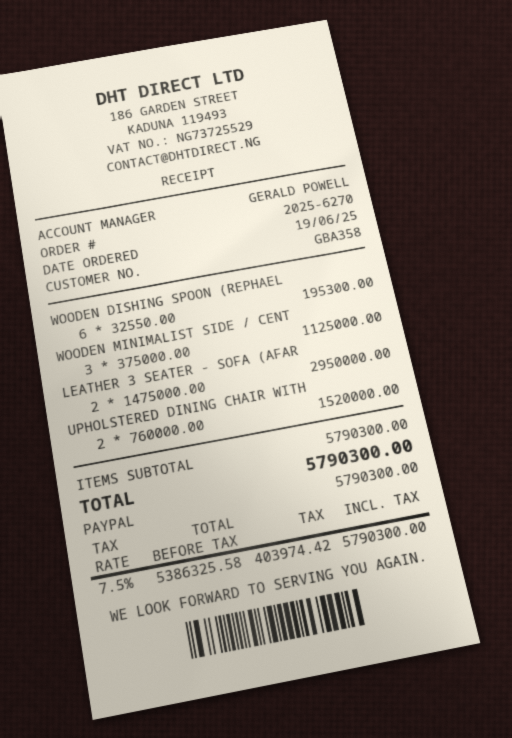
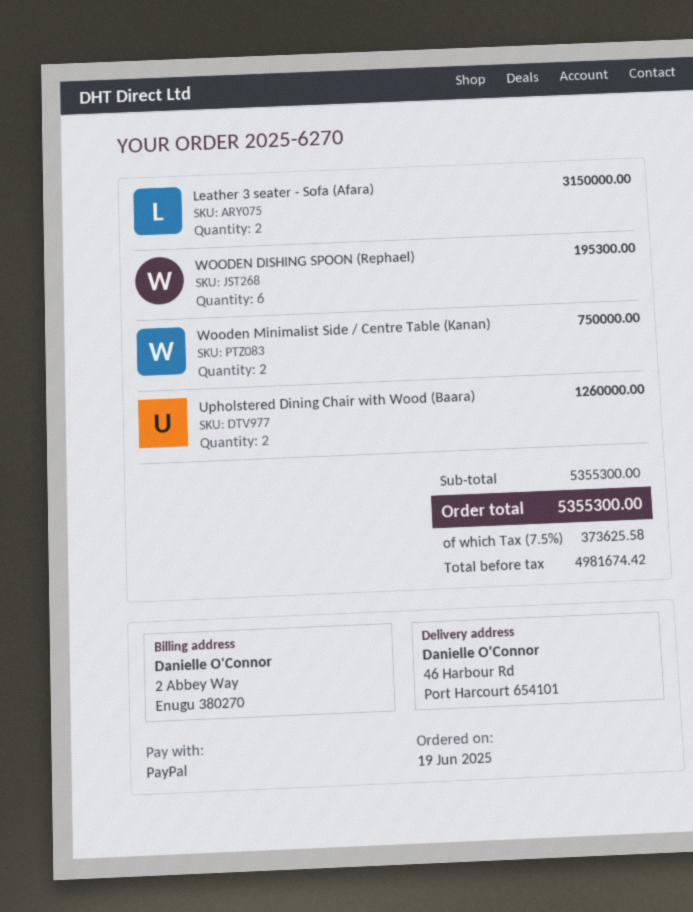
WOODEN MINIMALIST SIDE / CENT: 3 for 1125000.00 -> 2 for 750000.00
LEATHER 3 SEATER - SOFA (AFAR: 2 for 2950000.00 -> 2 for 3150000.00
UPHOLSTERED DINING CHAIR WITH: 2 for 1520000.00 -> 2 for 1260000.00
subtotal: 5790300.00 -> 5355300.00
net: 5386325.58 -> 4981674.42
tax: 7.5% = 403974.42 -> 7.5% = 373625.58
total: 5790300.00 -> 5355300.00

